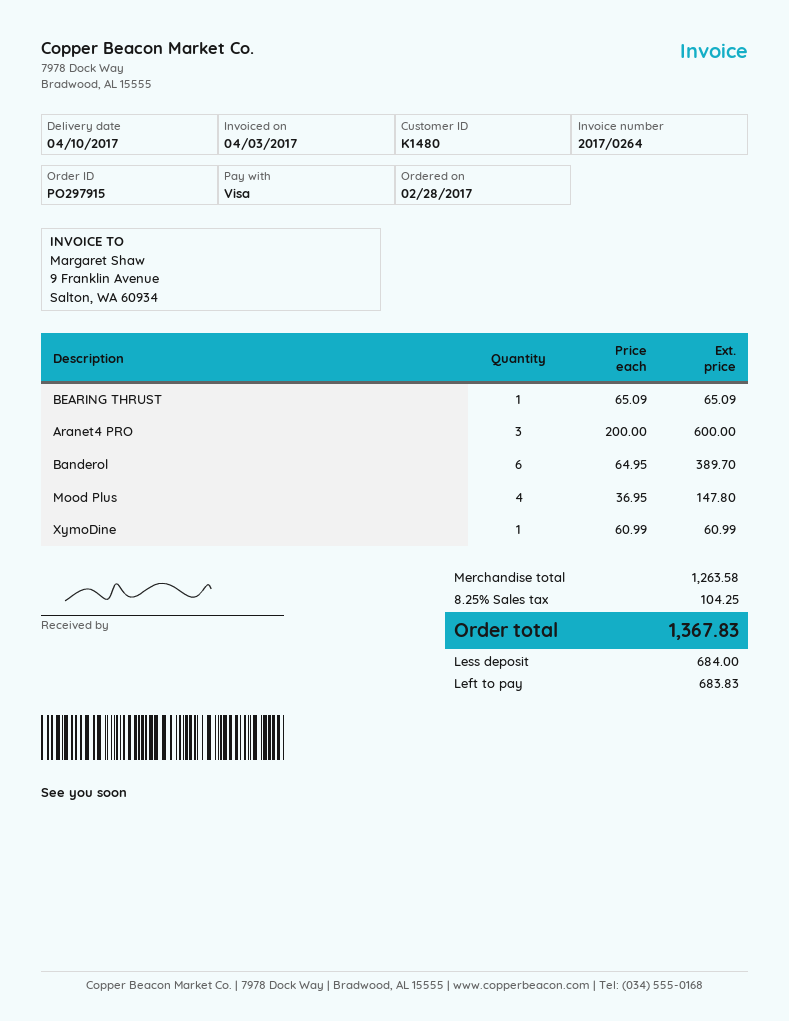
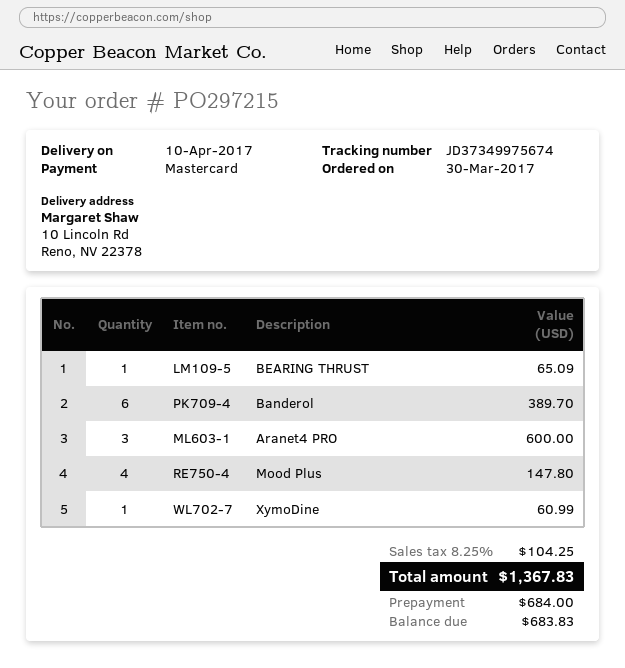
order number: PO297915 -> PO297215
order date: 2017-02-28 -> 2017-03-30
payment method: Visa -> Mastercard

